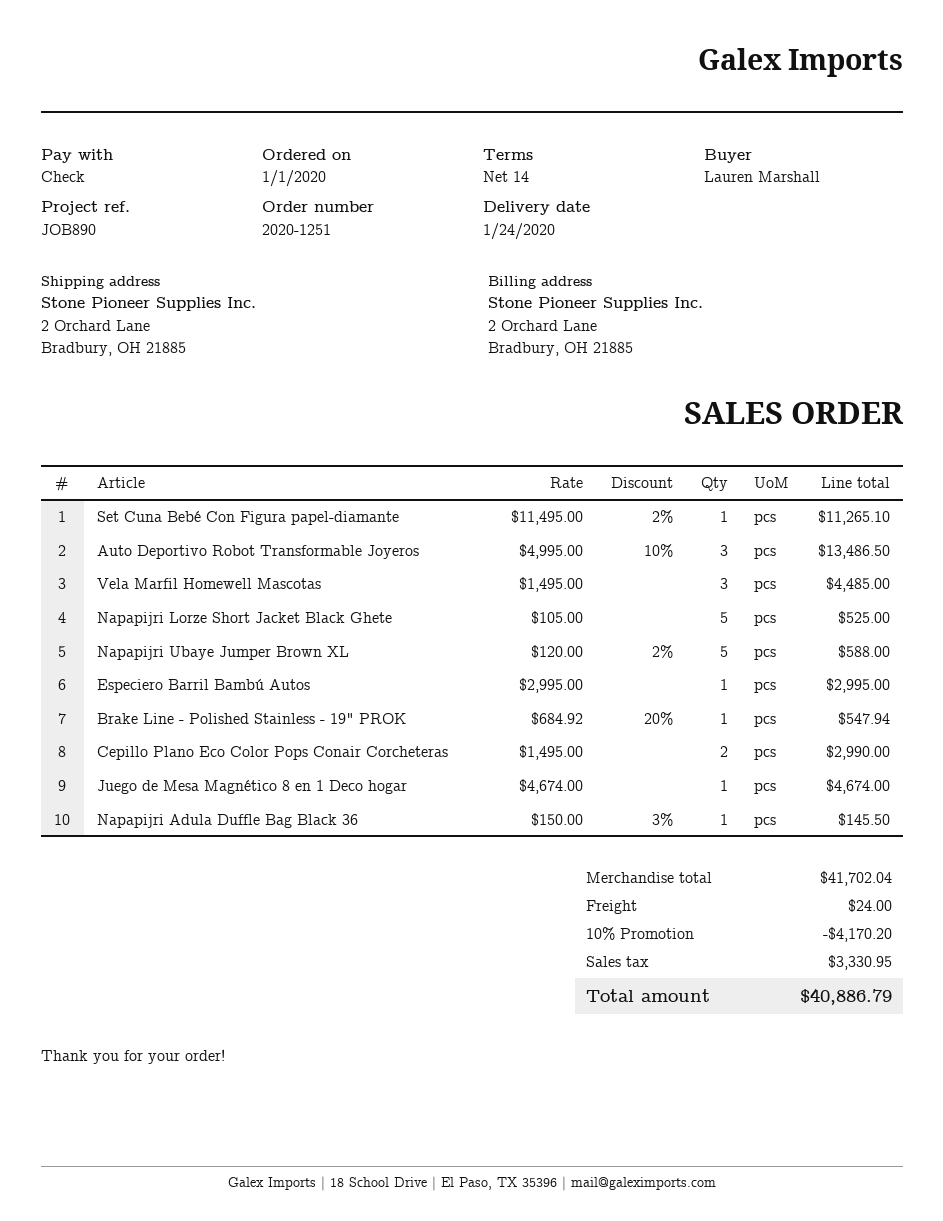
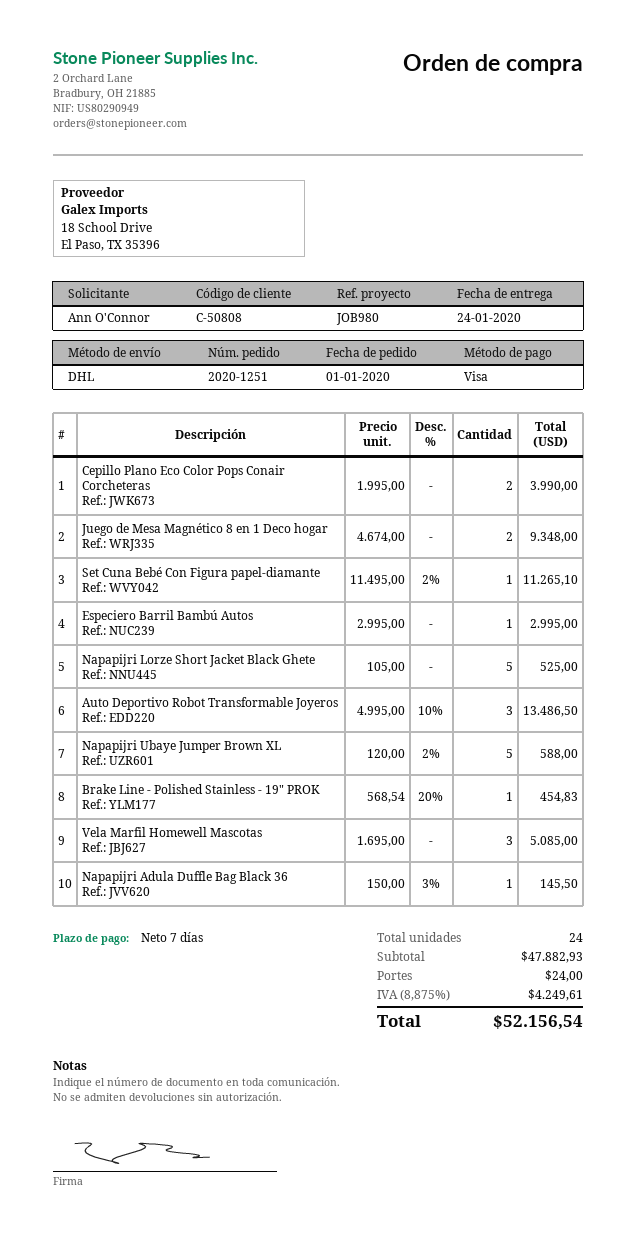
payment terms: 14 days -> 7 days
reference: JOB890 -> JOB980
ordered by: Lauren Marshall -> Ann O'Connor
payment method: cheque -> Visa
Vela Marfil Homewell Mascotas: 3 x 1495.00 = 4485.00 -> 3 x 1695.00 = 5085.00
Brake Line - Polished Stainless - 19" PROK: 1 x 684.92 - 20% = 547.94 -> 1 x 568.54 - 20% = 454.83
Cepillo Plano Eco Color Pops Conair Corcheteras: 2 x 1495.00 = 2990.00 -> 2 x 1995.00 = 3990.00
Juego de Mesa Magnético 8 en 1 Deco hogar: 1 x 4674.00 = 4674.00 -> 2 x 4674.00 = 9348.00
subtotal: 41702.04 -> 47882.93
discount: 10% = 4170.20 -> none
tax: 3330.95 -> 4249.61
total: 40886.79 -> 52156.54

